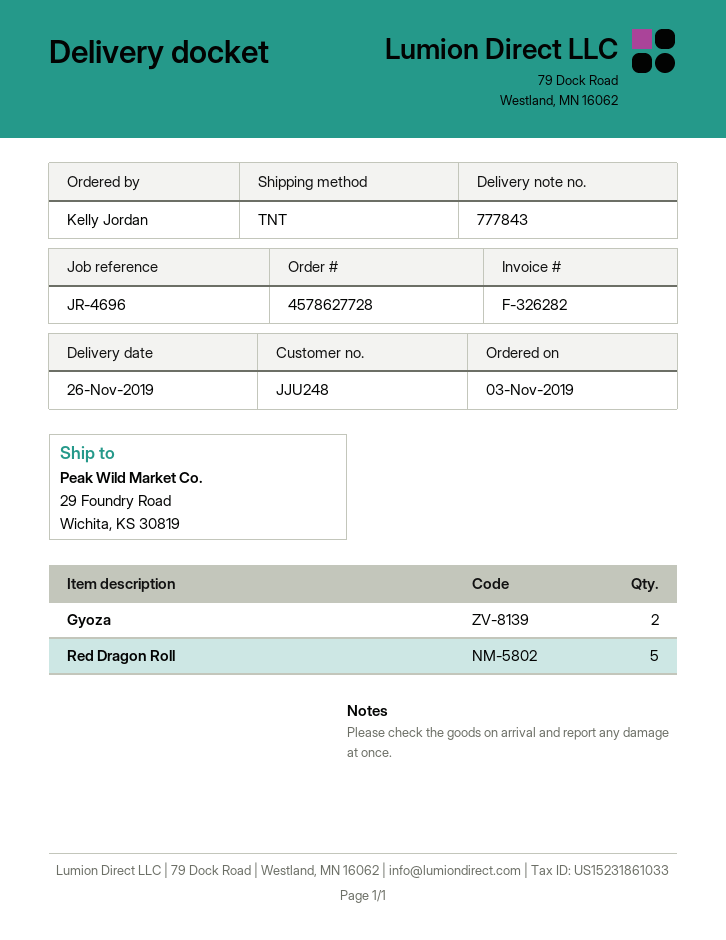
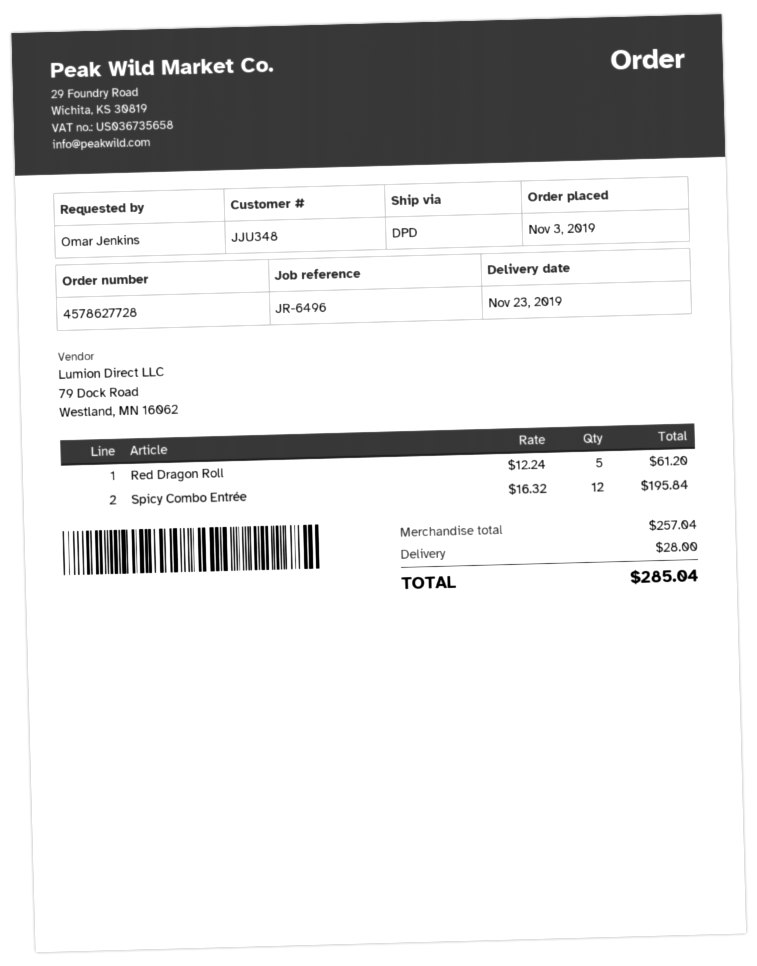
delivery date: 2019-11-26 -> 2019-11-23
customer number: JJU248 -> JJU348
reference: JR-4696 -> JR-6496
ordered by: Kelly Jordan -> Omar Jenkins
shipping method: TNT -> DPD
Gyoza: 2 -> none
Spicy Combo Entrée: none -> 12

